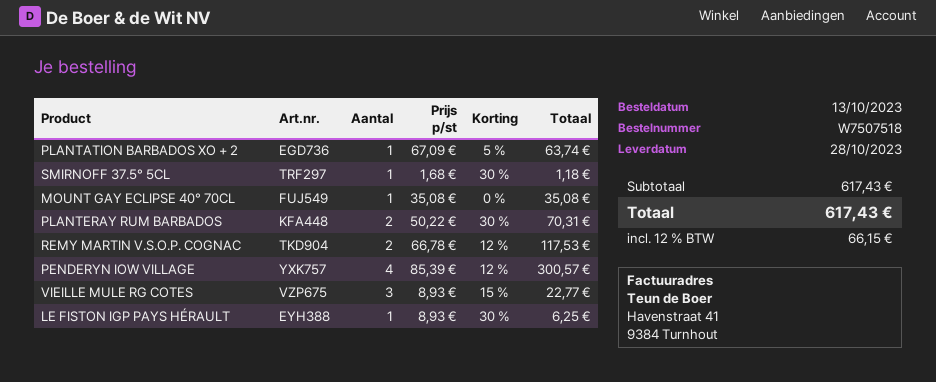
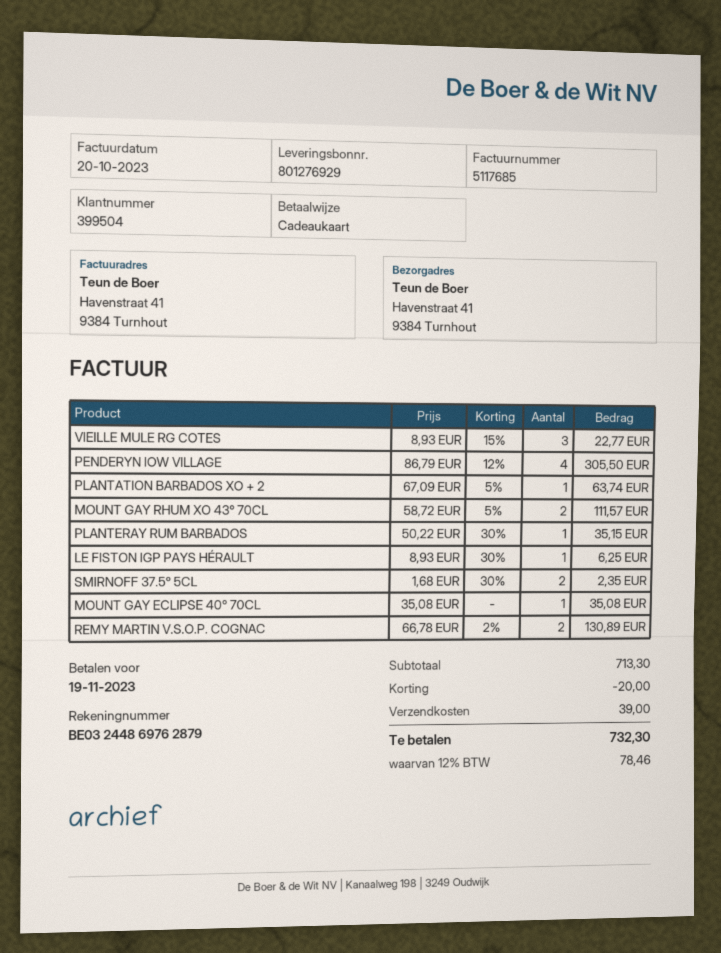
SMIRNOFF 37.5° 5CL: 1 x 1.68 - 30% = 1.18 -> 2 x 1.68 - 30% = 2.35
PLANTERAY RUM BARBADOS: 2 x 50.22 - 30% = 70.31 -> 1 x 50.22 - 30% = 35.15
REMY MARTIN V.S.O.P. COGNAC: 2 x 66.78 - 12% = 117.53 -> 2 x 66.78 - 2% = 130.89
PENDERYN IOW VILLAGE: 4 x 85.39 - 12% = 300.57 -> 4 x 86.79 - 12% = 305.50
MOUNT GAY RHUM XO 43° 70CL: none -> 2 x 58.72 - 5% = 111.57
subtotal: 617.43 -> 713.30
discount: none -> 20.00
shipping: none -> 39.00
tax: 12% = 66.15 -> 12% = 78.46
total: 617.43 -> 732.30

